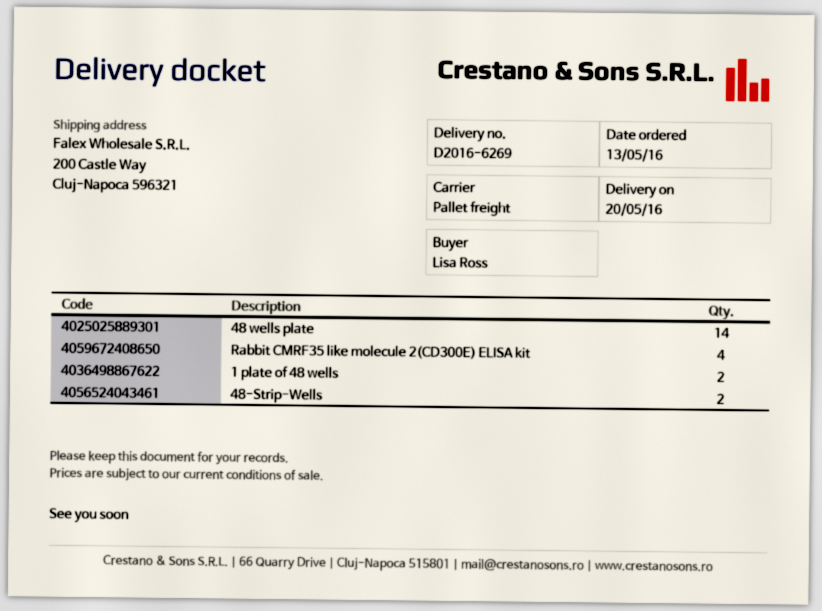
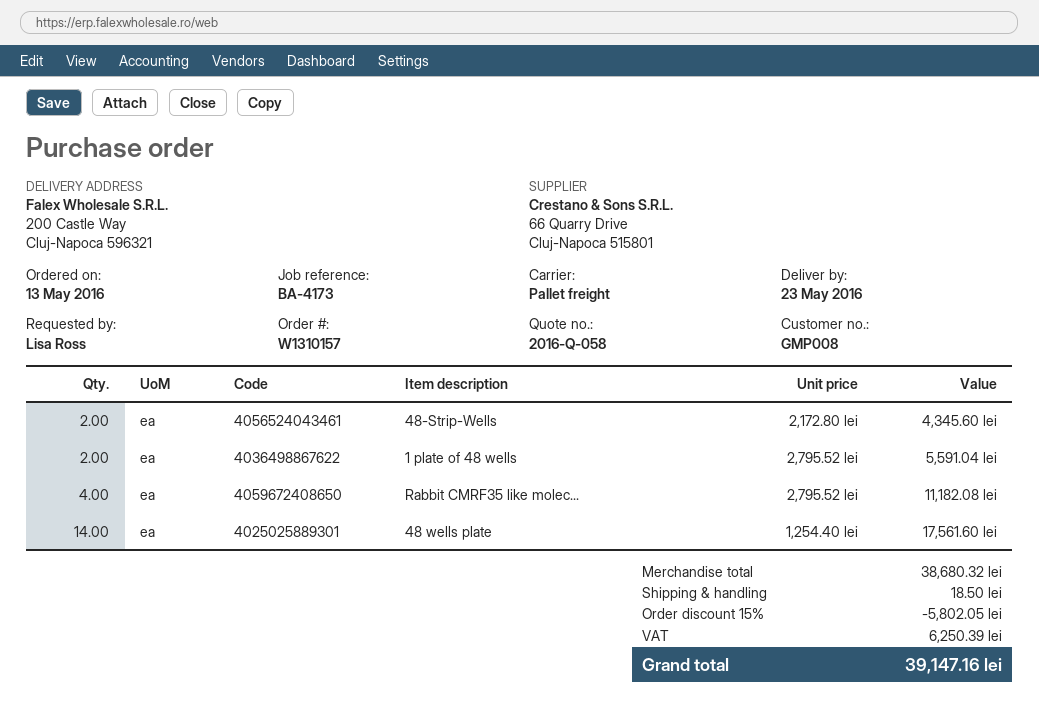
delivery date: 2016-05-20 -> 2016-05-23

